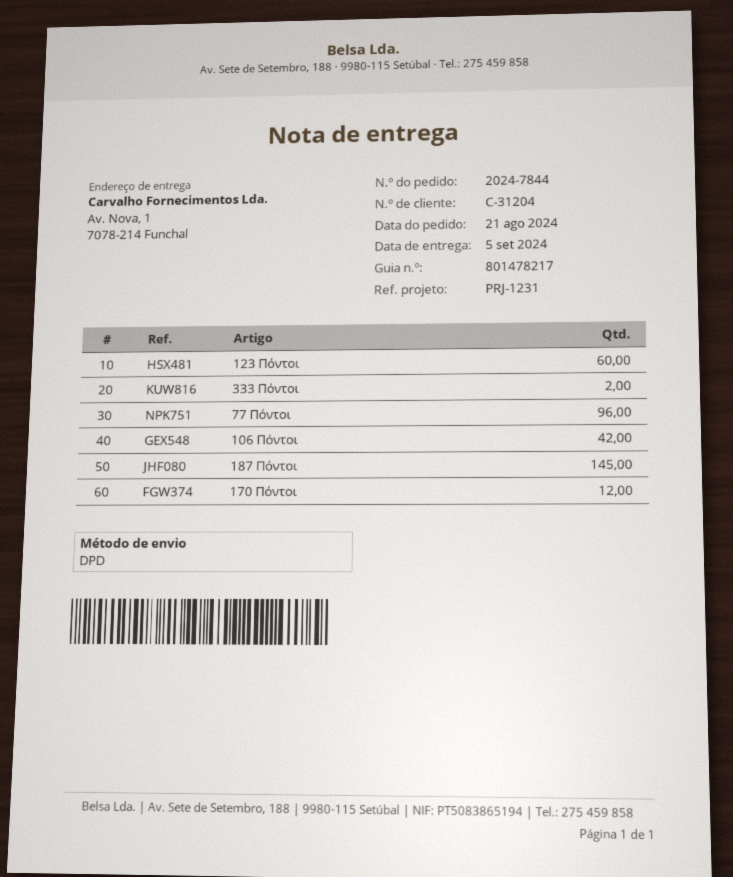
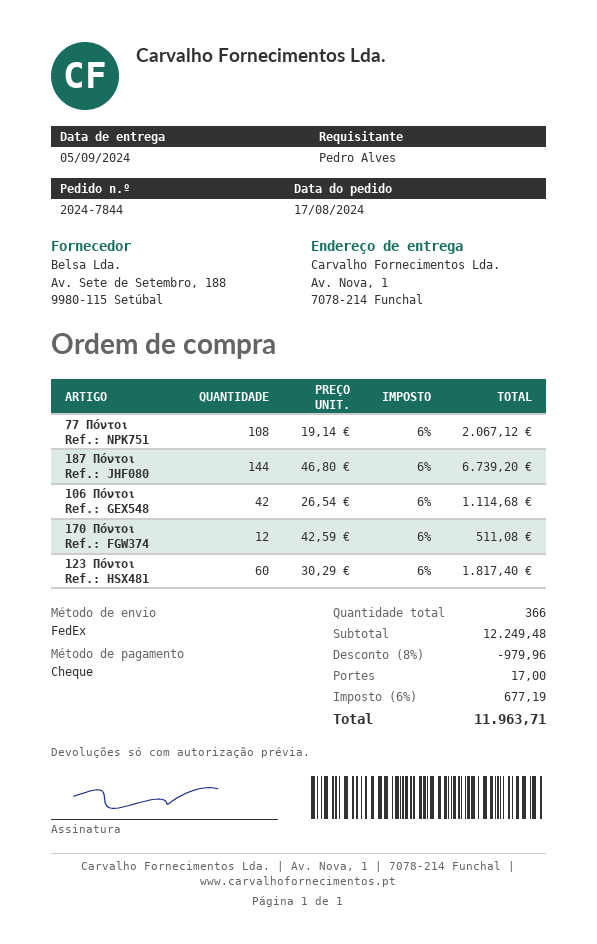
order date: 2024-08-21 -> 2024-08-17
shipping method: DPD -> FedEx
333 Πόντοι: 2 -> none
77 Πόντοι: 96 -> 108
187 Πόντοι: 145 -> 144

